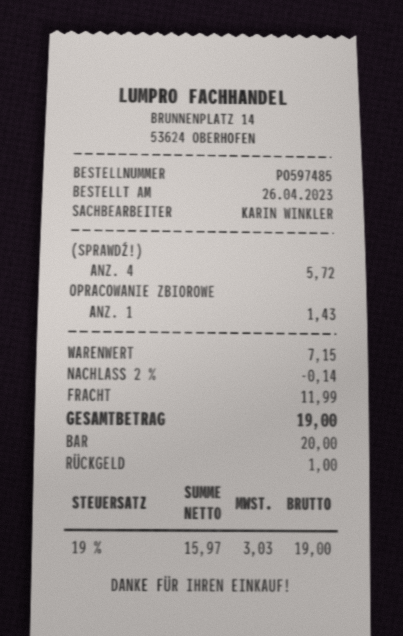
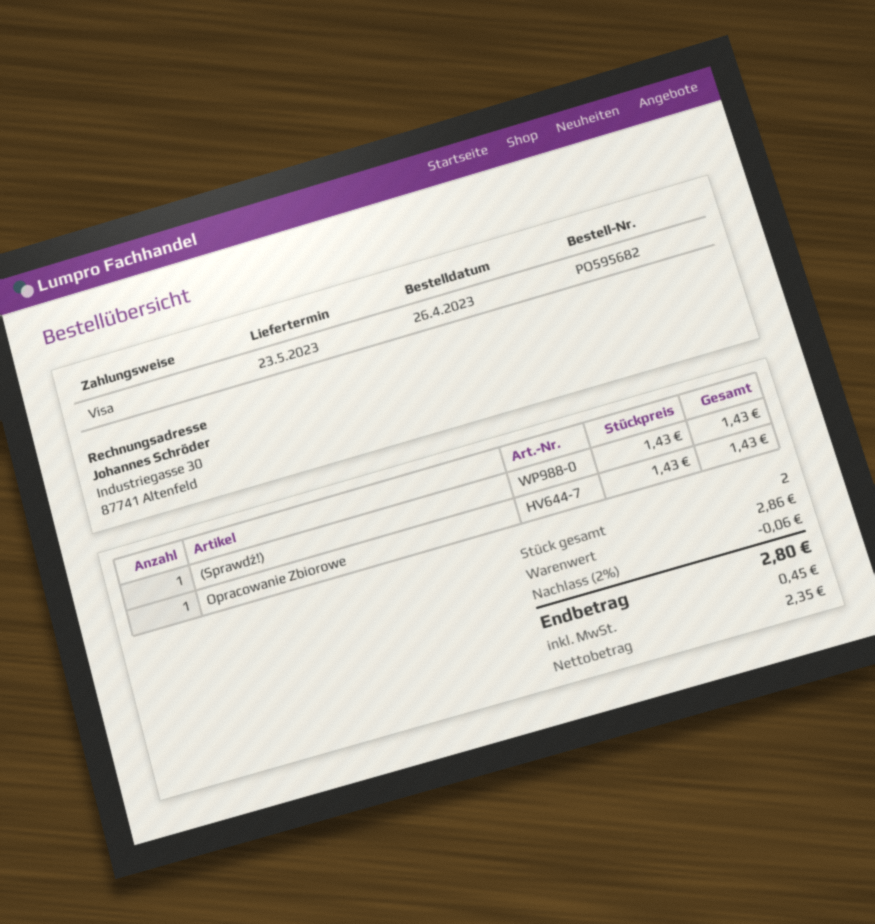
order number: PO597485 -> PO595682
payment method: cash -> Visa
(SPRAWDŹ!): 4 for 5.72 -> 1 for 1.43
subtotal: 7.15 -> 2.86
discount: 2% = 0.14 -> 2% = 0.06
shipping: 11.99 -> none
net: 15.97 -> 2.35
tax: 3.03 -> 0.45
total: 19.00 -> 2.80

